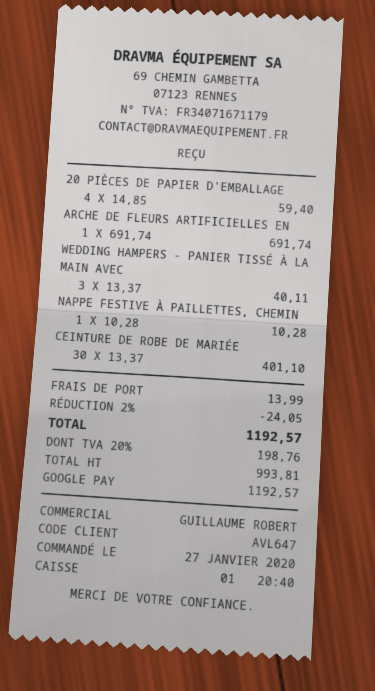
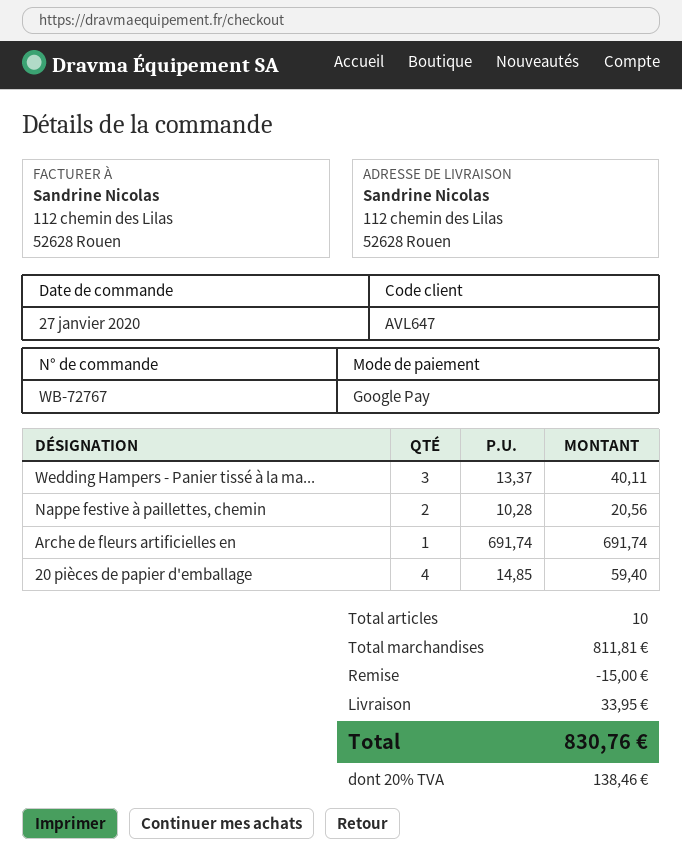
NAPPE FESTIVE À PAILLETTES, CHEMIN: 1 x 10.28 = 10.28 -> 2 x 10.28 = 20.56
CEINTURE DE ROBE DE MARIÉE: 30 x 13.37 = 401.10 -> none
discount: 24.05 -> 15.00
shipping: 13.99 -> 33.95
tax: 20% = 198.76 -> 20% = 138.46
total: 1192.57 -> 830.76

